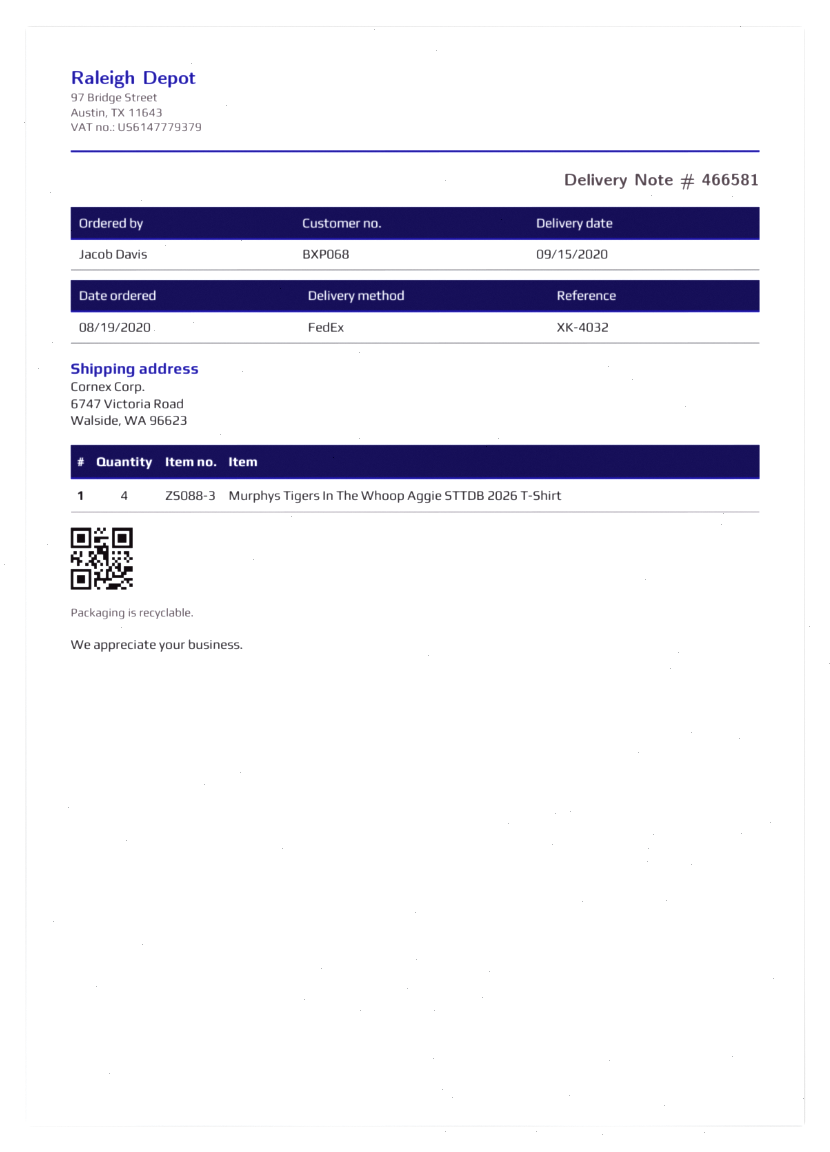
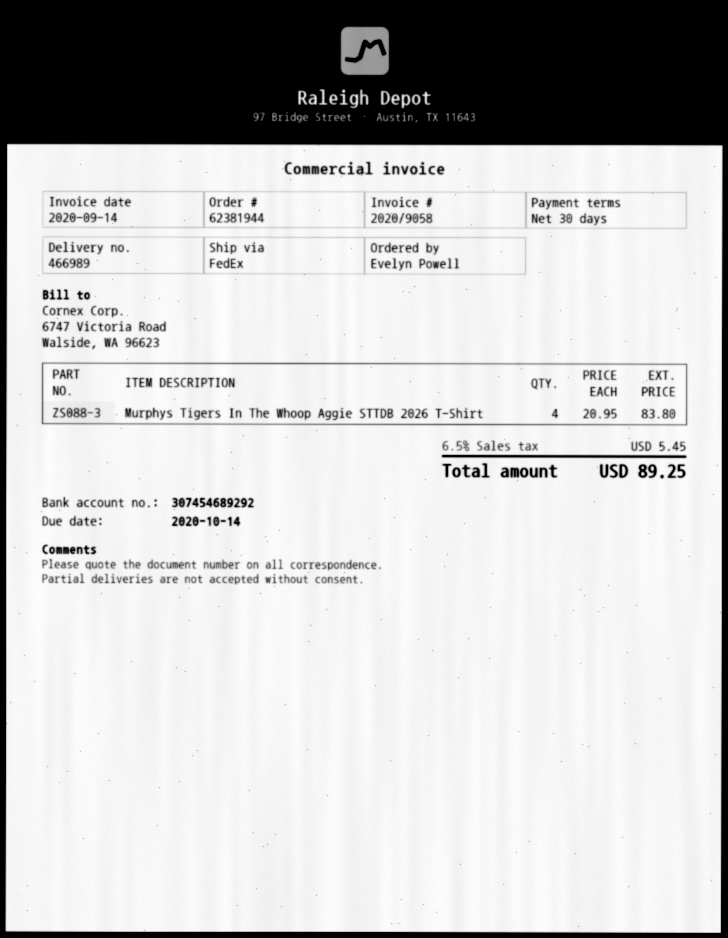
delivery note number: 466581 -> 466989
ordered by: Jacob Davis -> Evelyn Powell

